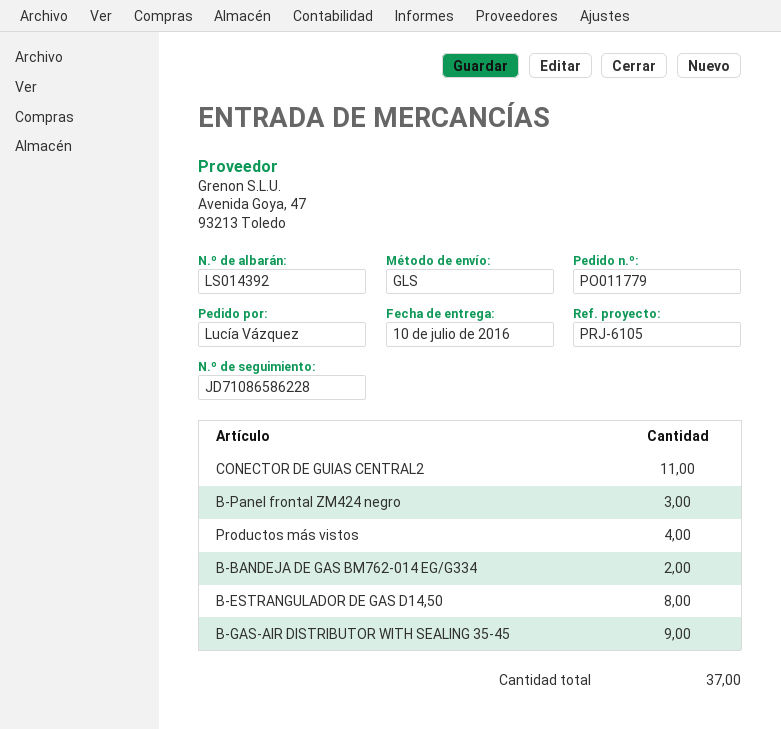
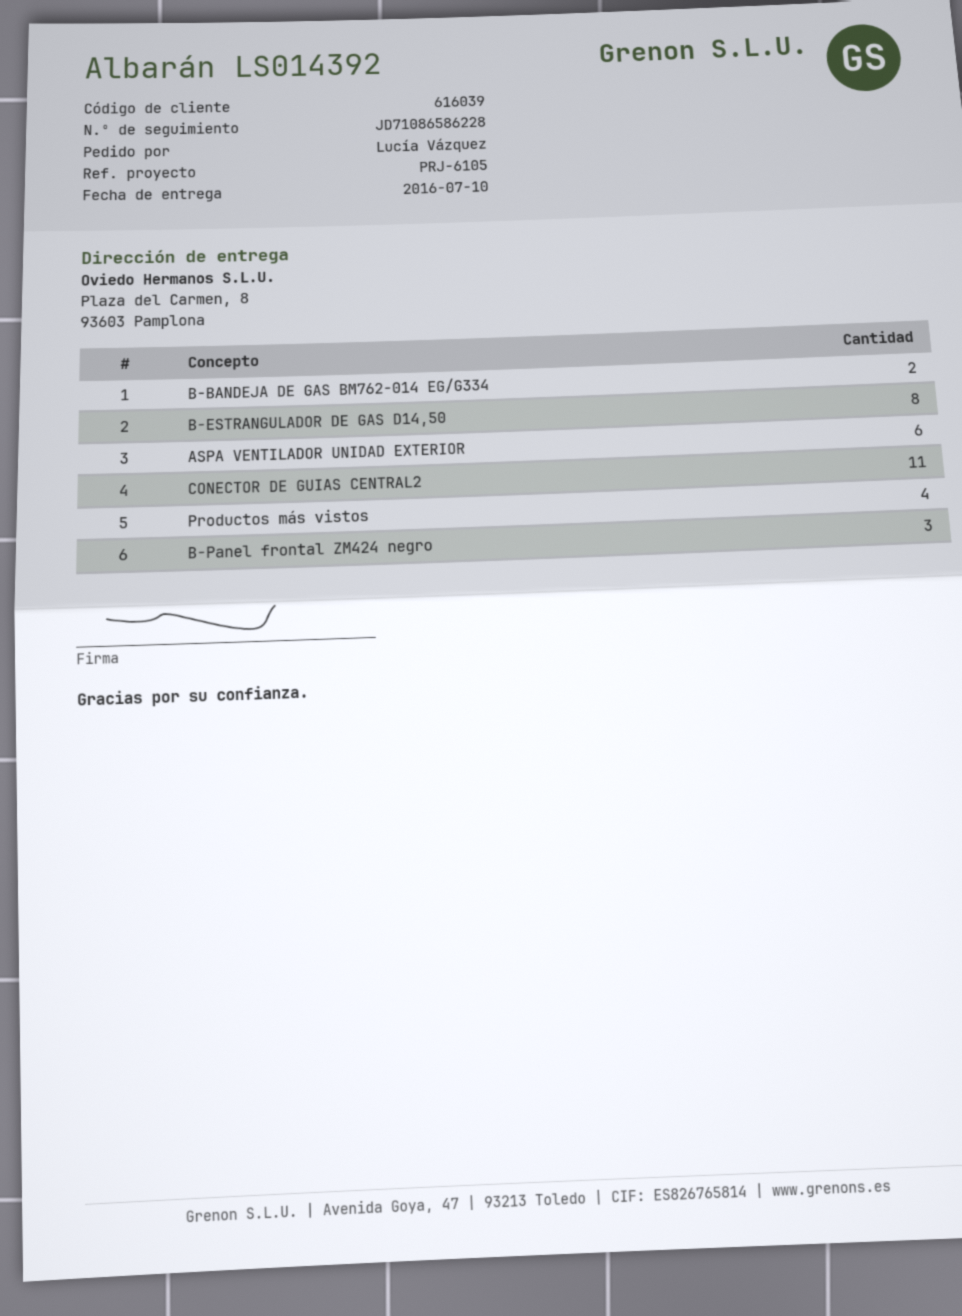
B-GAS-AIR DISTRIBUTOR WITH SEALING 35-45: 9 -> none
ASPA VENTILADOR UNIDAD EXTERIOR: none -> 6

